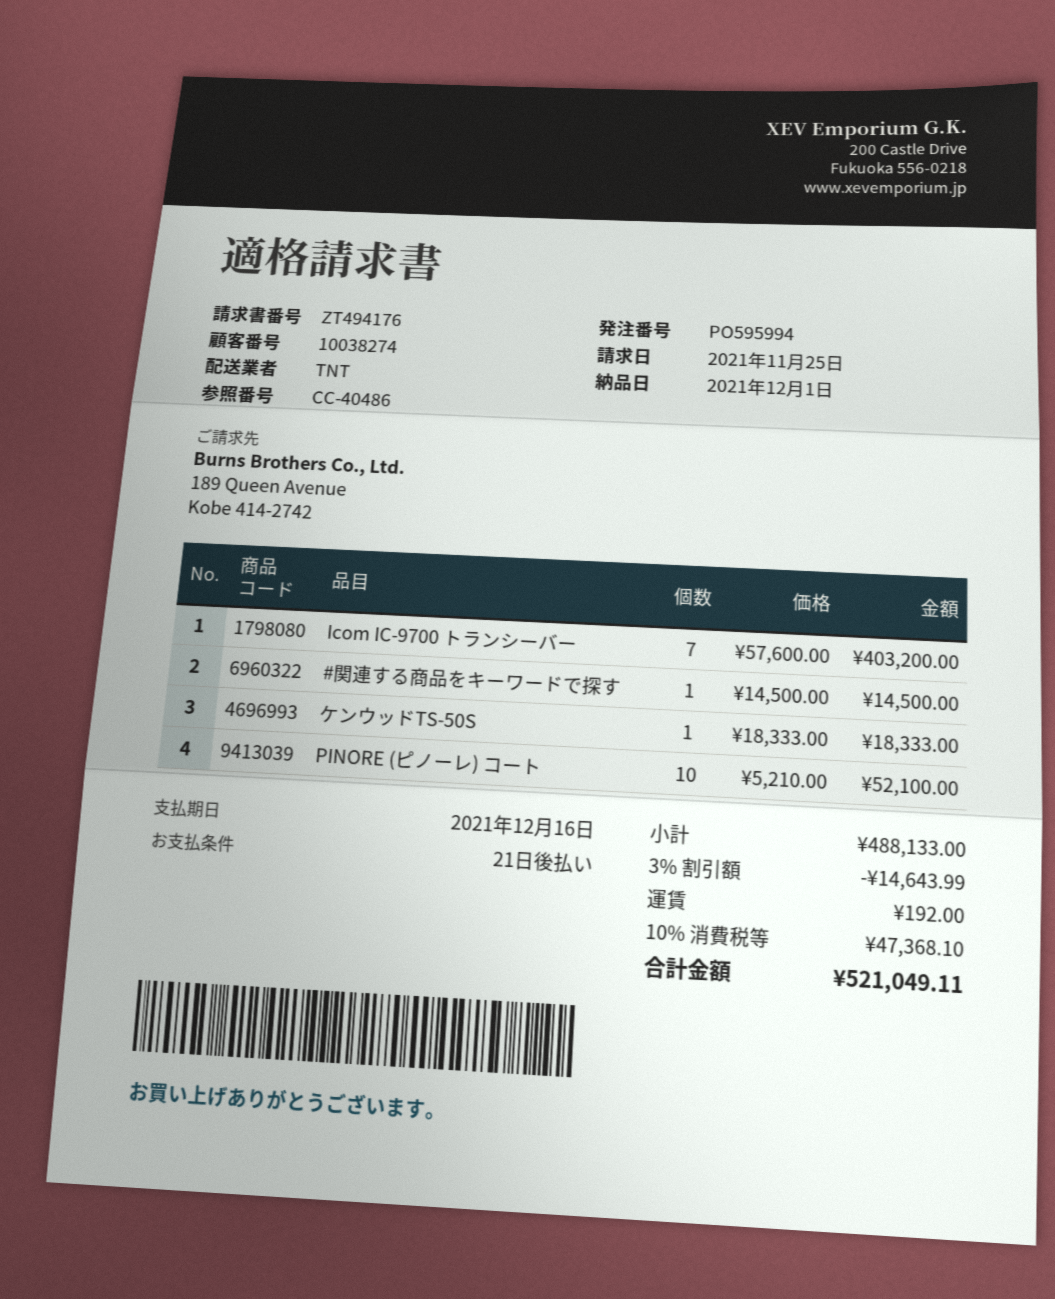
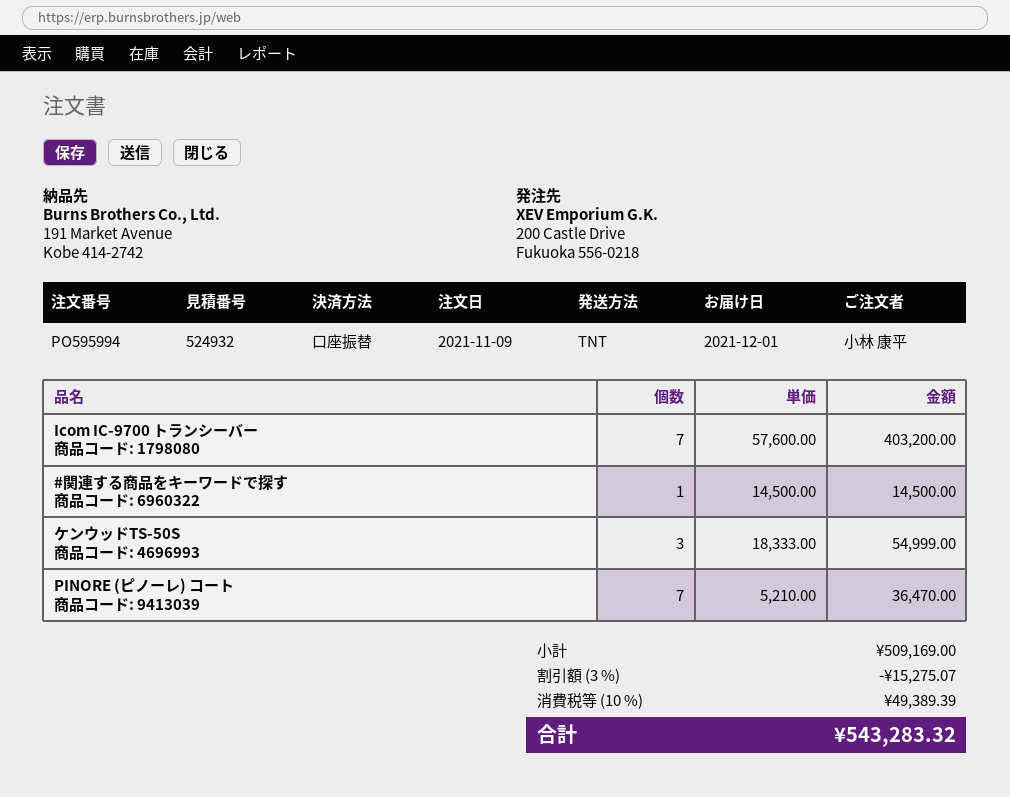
ケンウッドTS-50S: 1 x 18333.00 = 18333.00 -> 3 x 18333.00 = 54999.00
PINORE (ピノーレ) コート: 10 x 5210.00 = 52100.00 -> 7 x 5210.00 = 36470.00
subtotal: 488133.00 -> 509169.00
discount: 3% = 14643.99 -> 3% = 15275.07
shipping: 192.00 -> none
tax: 10% = 47368.10 -> 10% = 49389.39
total: 521049.11 -> 543283.32

